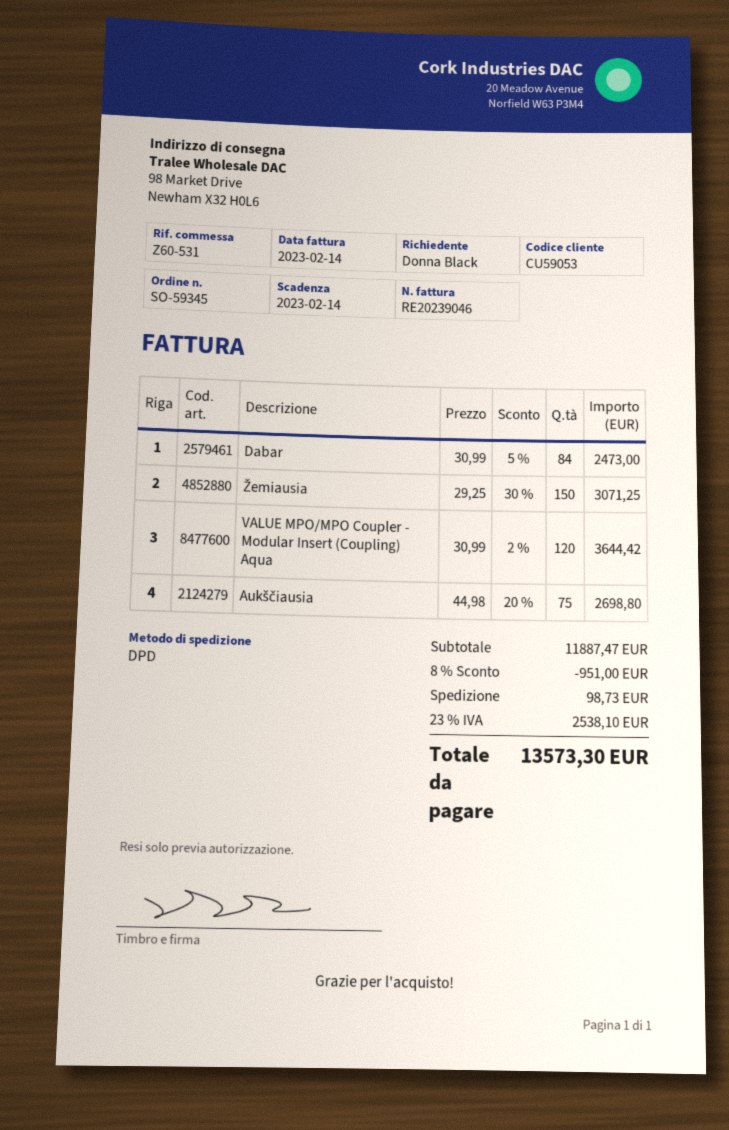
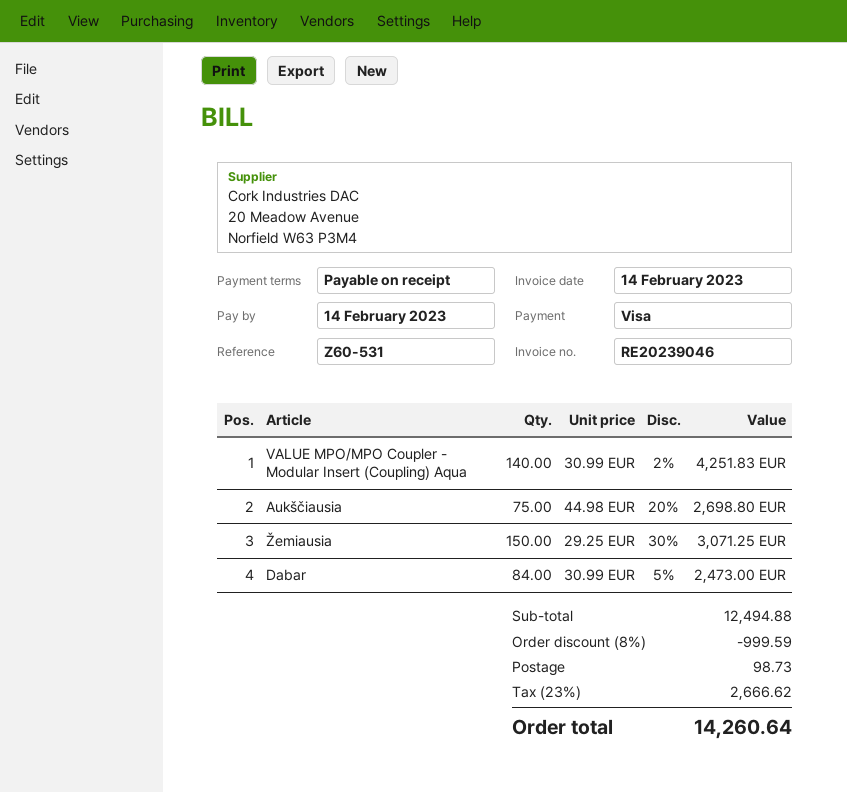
VALUE MPO/MPO Coupler - Modular Insert (Coupling) Aqua: 120 x 30.99 - 2% = 3644.42 -> 140 x 30.99 - 2% = 4251.83
subtotal: 11887.47 -> 12494.88
discount: 8% = 951.00 -> 8% = 999.59
tax: 23% = 2538.10 -> 23% = 2666.62
total: 13573.30 -> 14260.64

